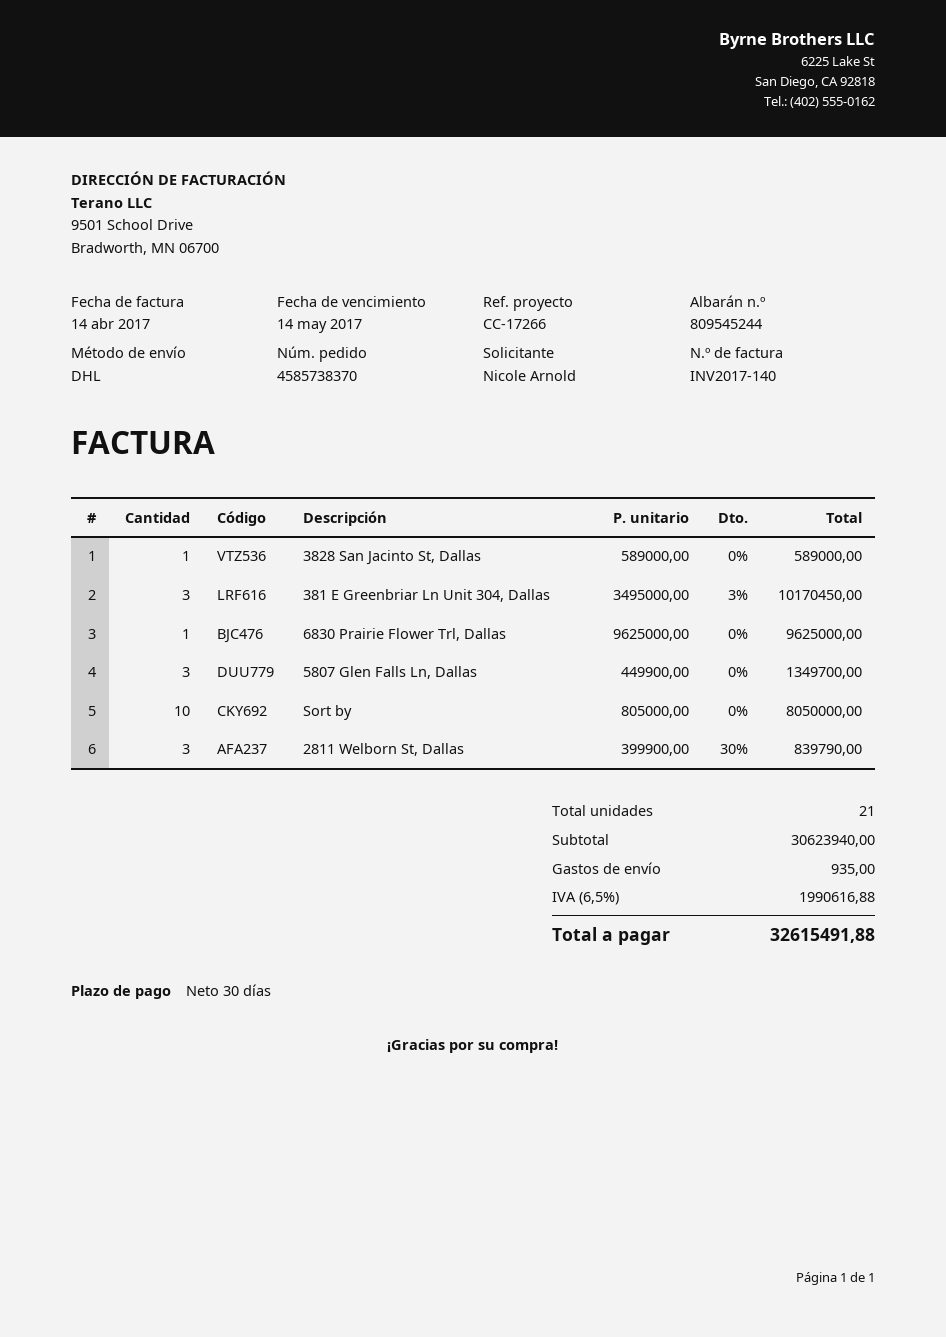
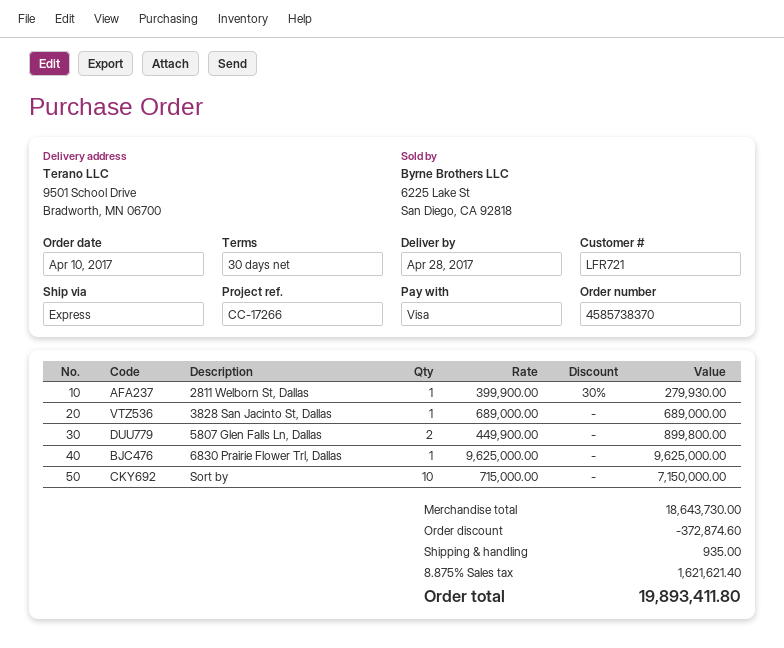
shipping method: DHL -> express
3828 San Jacinto St, Dallas: 1 x 589000.00 = 589000.00 -> 1 x 689000.00 = 689000.00
381 E Greenbriar Ln Unit 304, Dallas: 3 x 3495000.00 - 3% = 10170450.00 -> none
5807 Glen Falls Ln, Dallas: 3 x 449900.00 = 1349700.00 -> 2 x 449900.00 = 899800.00
Sort by: 10 x 805000.00 = 8050000.00 -> 10 x 715000.00 = 7150000.00
2811 Welborn St, Dallas: 3 x 399900.00 - 30% = 839790.00 -> 1 x 399900.00 - 30% = 279930.00
subtotal: 30623940.00 -> 18643730.00
discount: none -> 372874.60
tax: 6.5% = 1990616.88 -> 8.875% = 1621621.40
total: 32615491.88 -> 19893411.80

